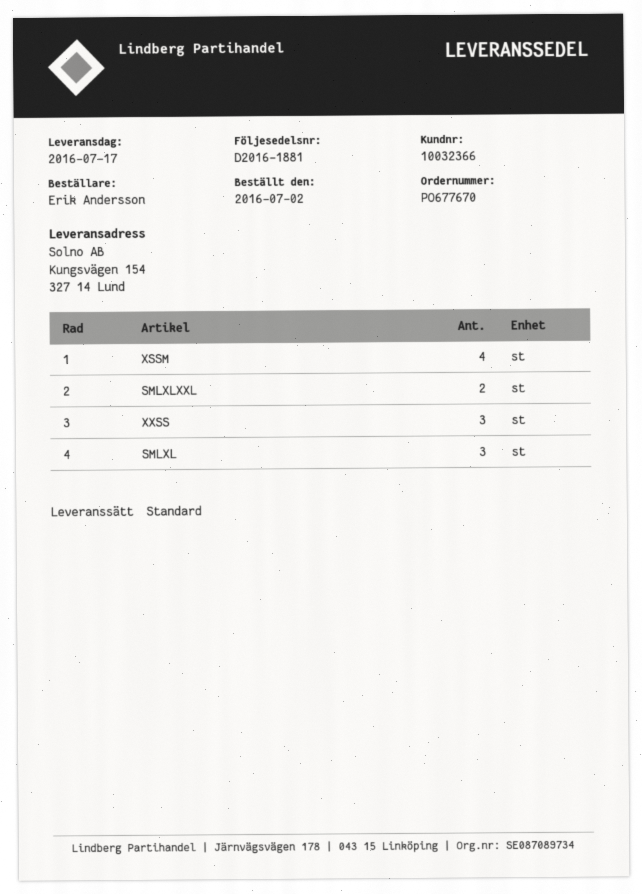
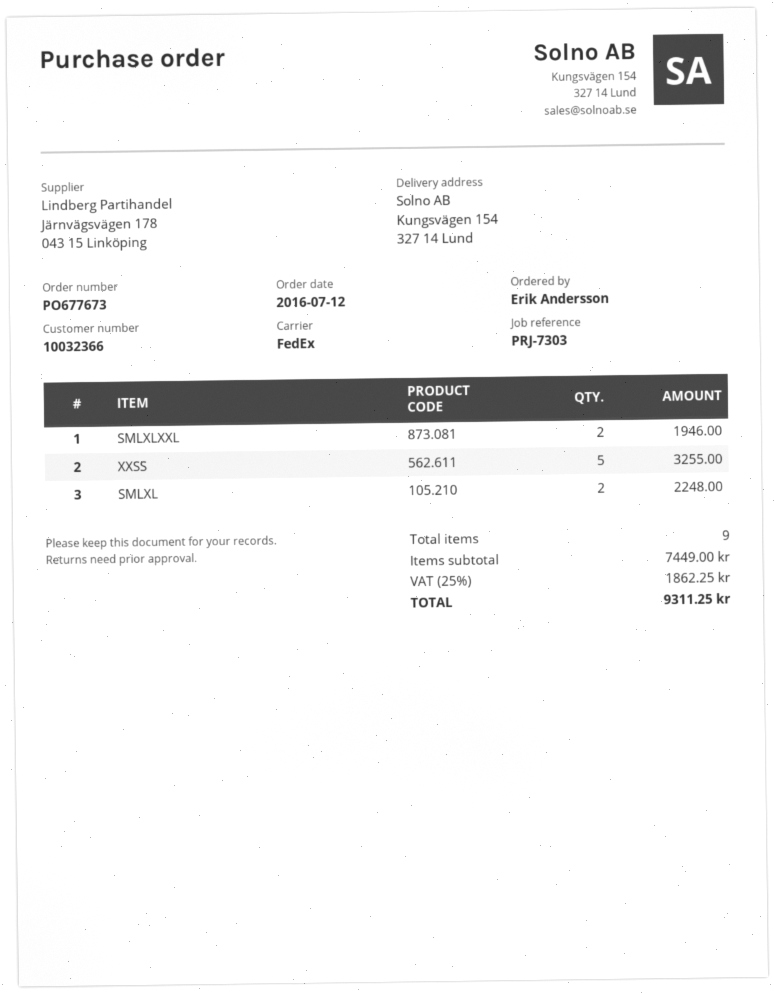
order number: PO677670 -> PO677673
order date: 2016-07-02 -> 2016-07-12
shipping method: standard -> FedEx
XSSM: 4 -> none
XXSS: 3 -> 5
SMLXL: 3 -> 2

